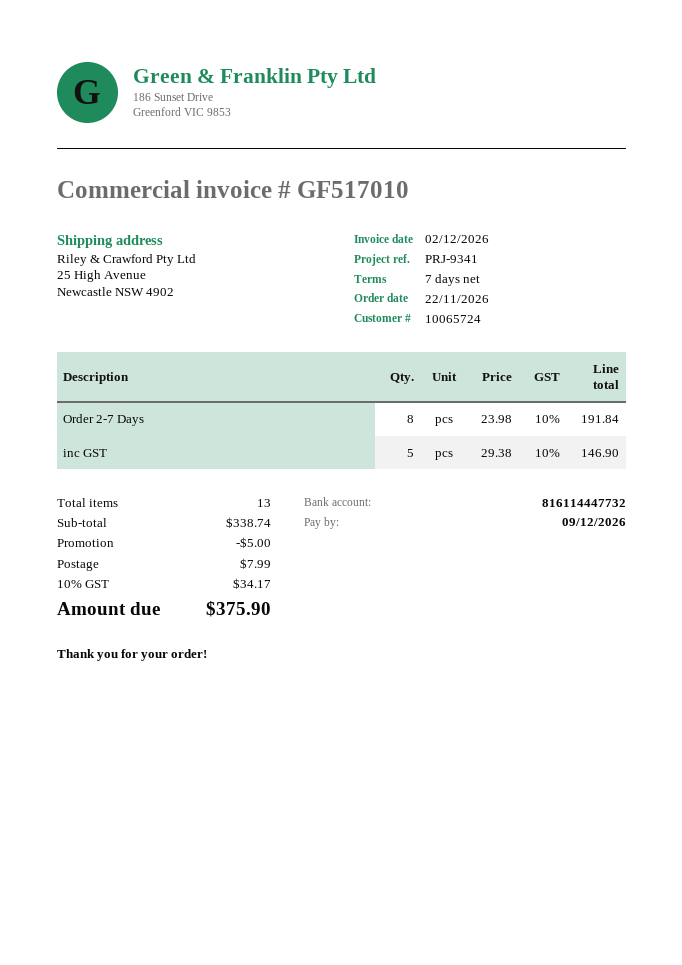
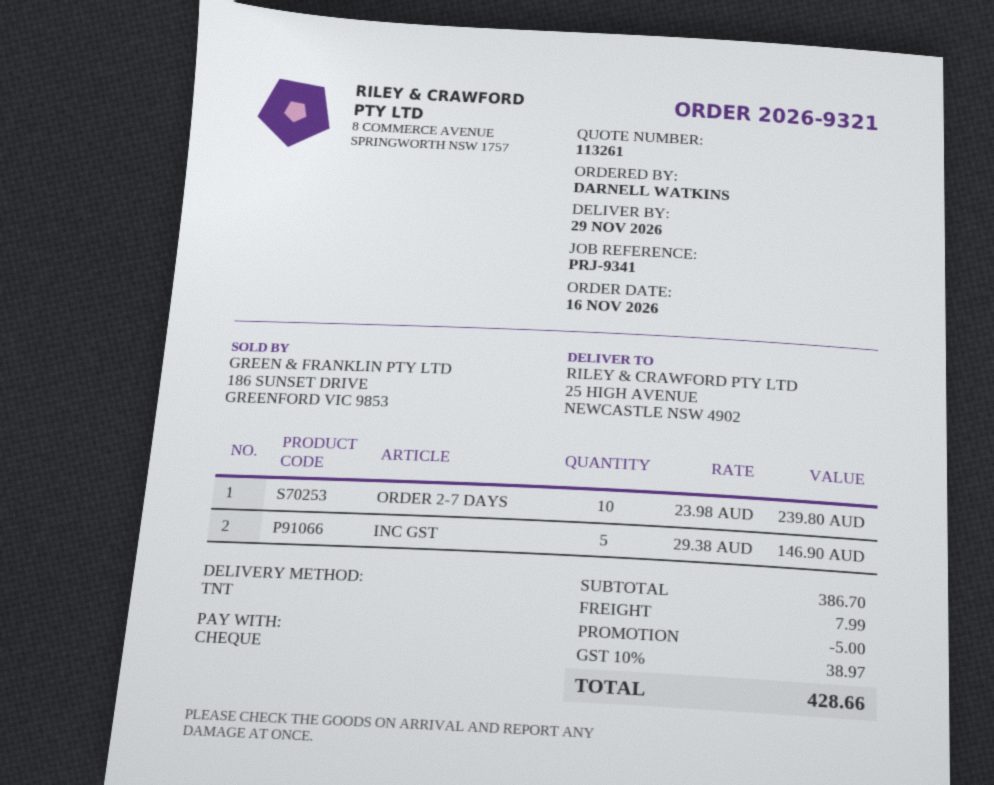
order date: 2026-11-22 -> 2026-11-16
Order 2-7 Days: 8 x 23.98 = 191.84 -> 10 x 23.98 = 239.80
subtotal: 338.74 -> 386.70
tax: 10% = 34.17 -> 10% = 38.97
total: 375.90 -> 428.66

